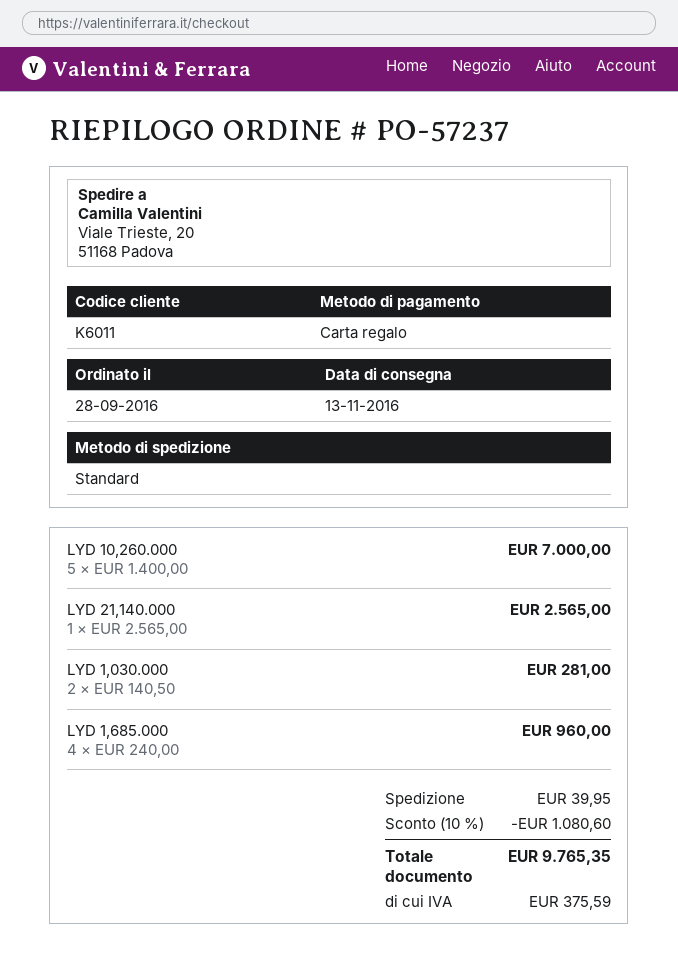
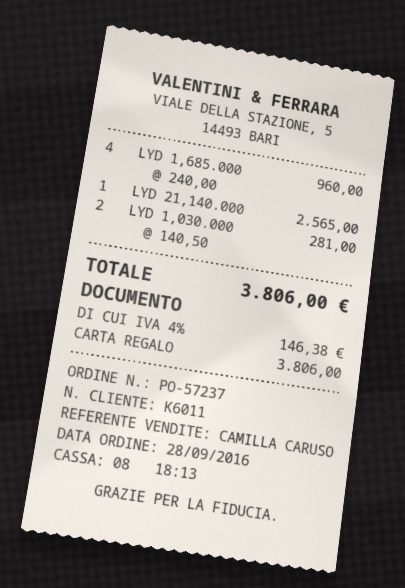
LYD 10,260.000: 5 x 1400.00 = 7000.00 -> none
discount: 10% = 1080.60 -> none
shipping: 39.95 -> none
tax: 375.59 -> 146.38
total: 9765.35 -> 3806.00

